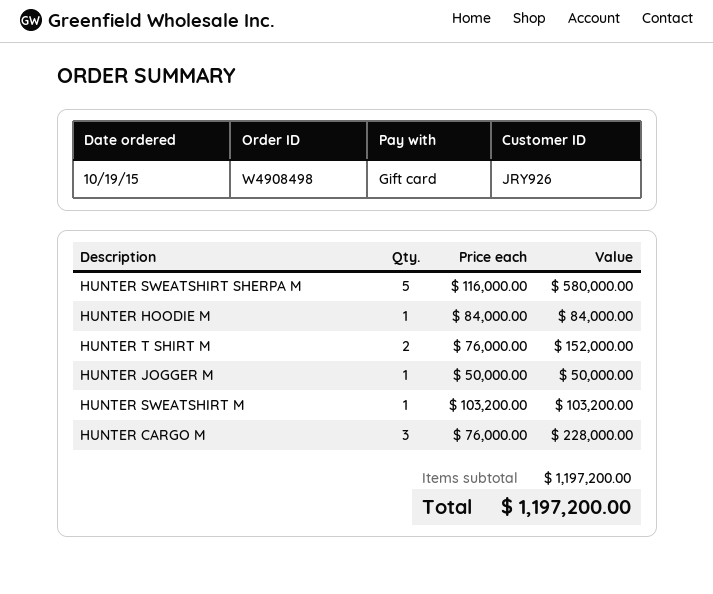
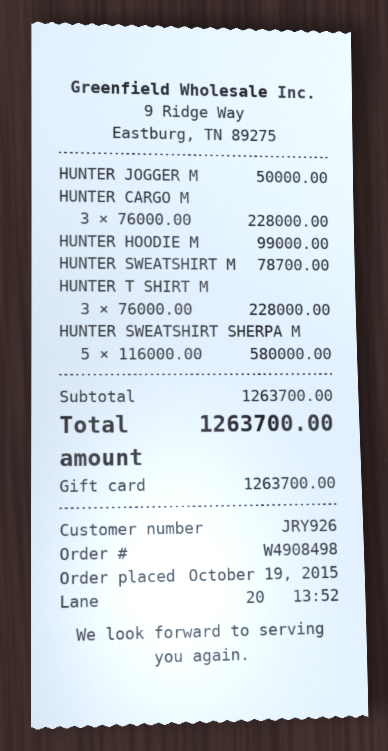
HUNTER HOODIE M: 1 x 84000.00 = 84000.00 -> 1 x 99000.00 = 99000.00
HUNTER T SHIRT M: 2 x 76000.00 = 152000.00 -> 3 x 76000.00 = 228000.00
HUNTER SWEATSHIRT M: 1 x 103200.00 = 103200.00 -> 1 x 78700.00 = 78700.00
subtotal: 1197200.00 -> 1263700.00
total: 1197200.00 -> 1263700.00

